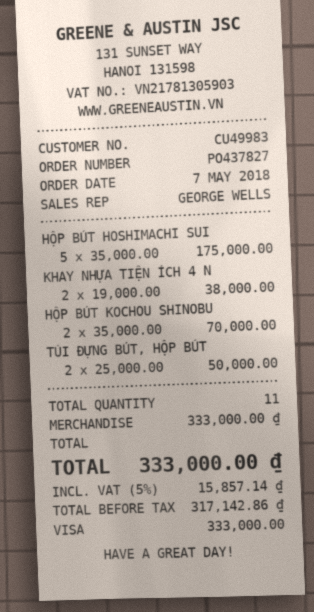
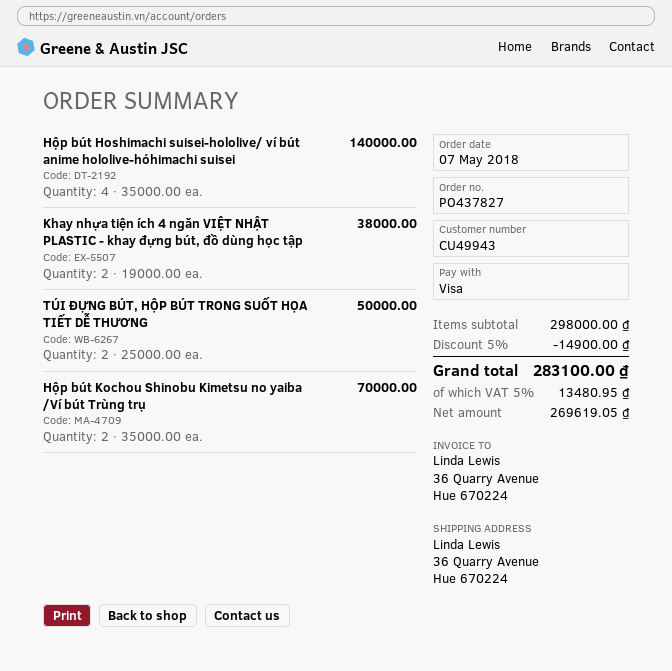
customer number: CU49983 -> CU49943
HỘP BÚT HOSHIMACHI SUI: 5 x 35000.00 = 175000.00 -> 4 x 35000.00 = 140000.00
subtotal: 333000.00 -> 298000.00
discount: none -> 5% = 14900.00
net: 317142.86 -> 269619.05
tax: 5% = 15857.14 -> 5% = 13480.95
total: 333000.00 -> 283100.00

